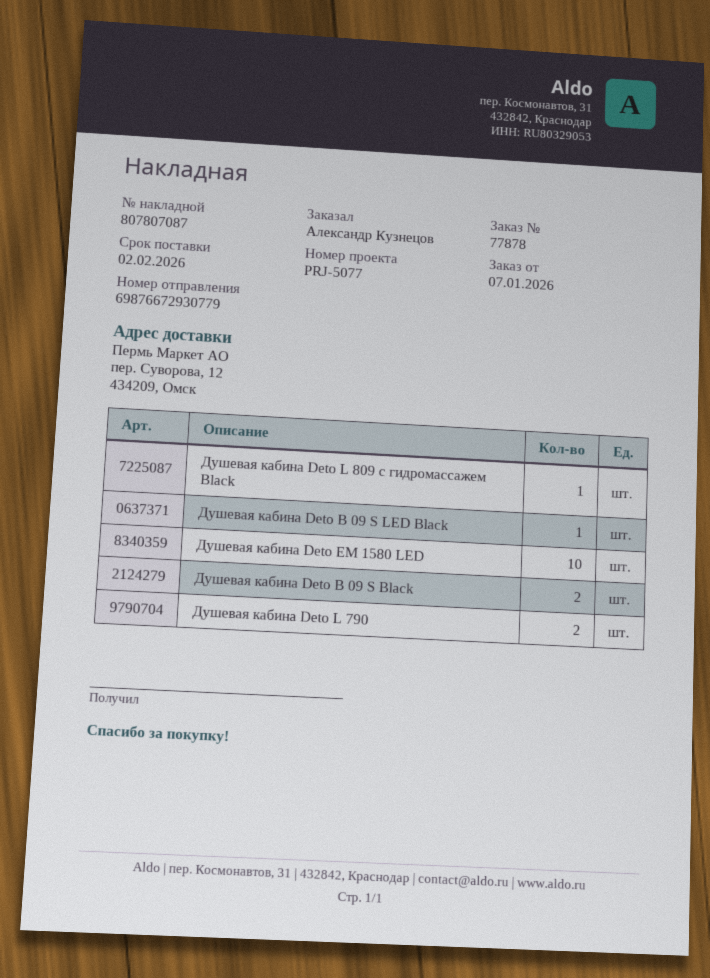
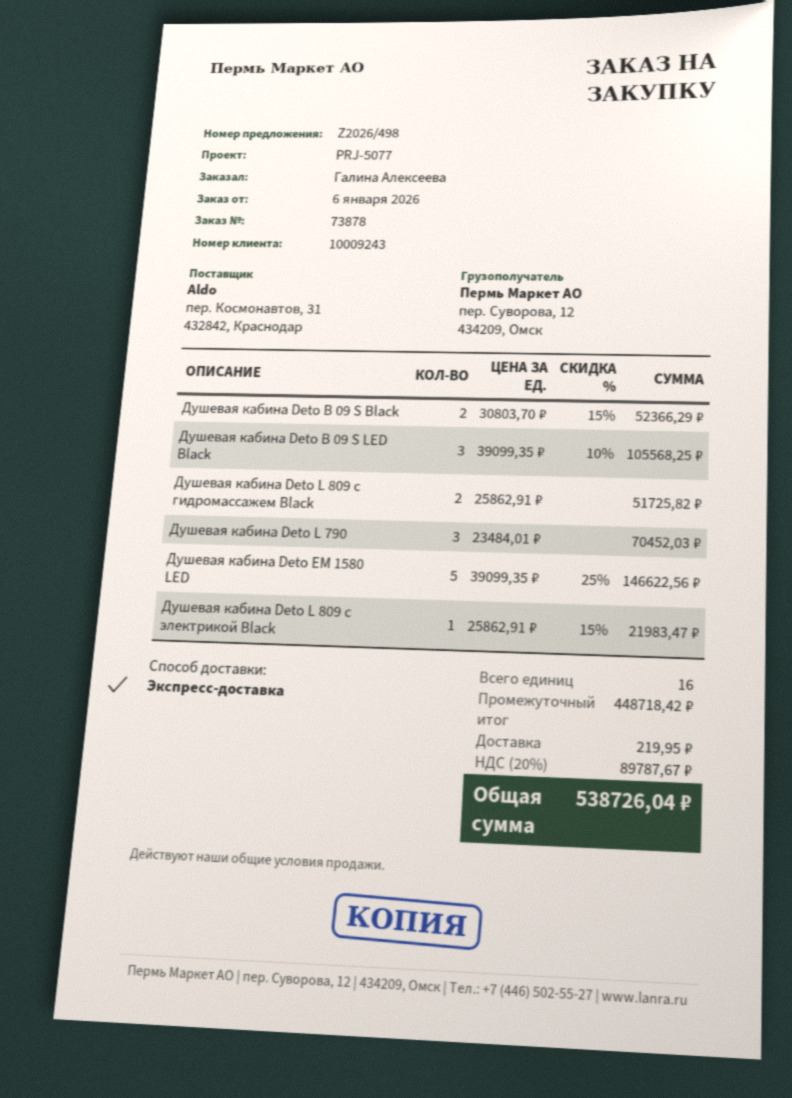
order number: 77878 -> 73878
order date: 2026-01-07 -> 2026-01-06
ordered by: Александр Кузнецов -> Галина Алексеева
Душевая кабина Deto L 809 с гидромассажем Black: 1 -> 2
Душевая кабина Deto B 09 S LED Black: 1 -> 3
Душевая кабина Deto ЕМ 1580 LED: 10 -> 5
Душевая кабина Deto L 790: 2 -> 3
Душевая кабина Deto L 809 с электрикой Black: none -> 1

